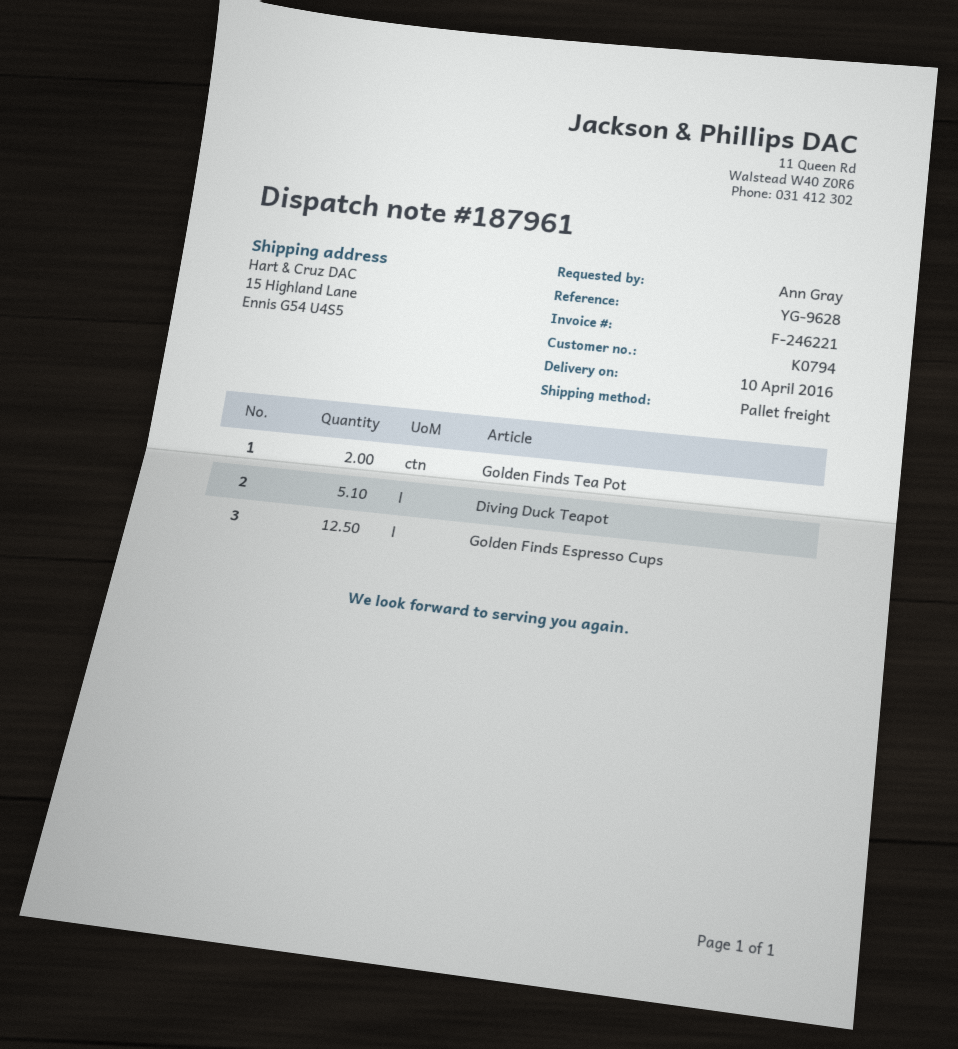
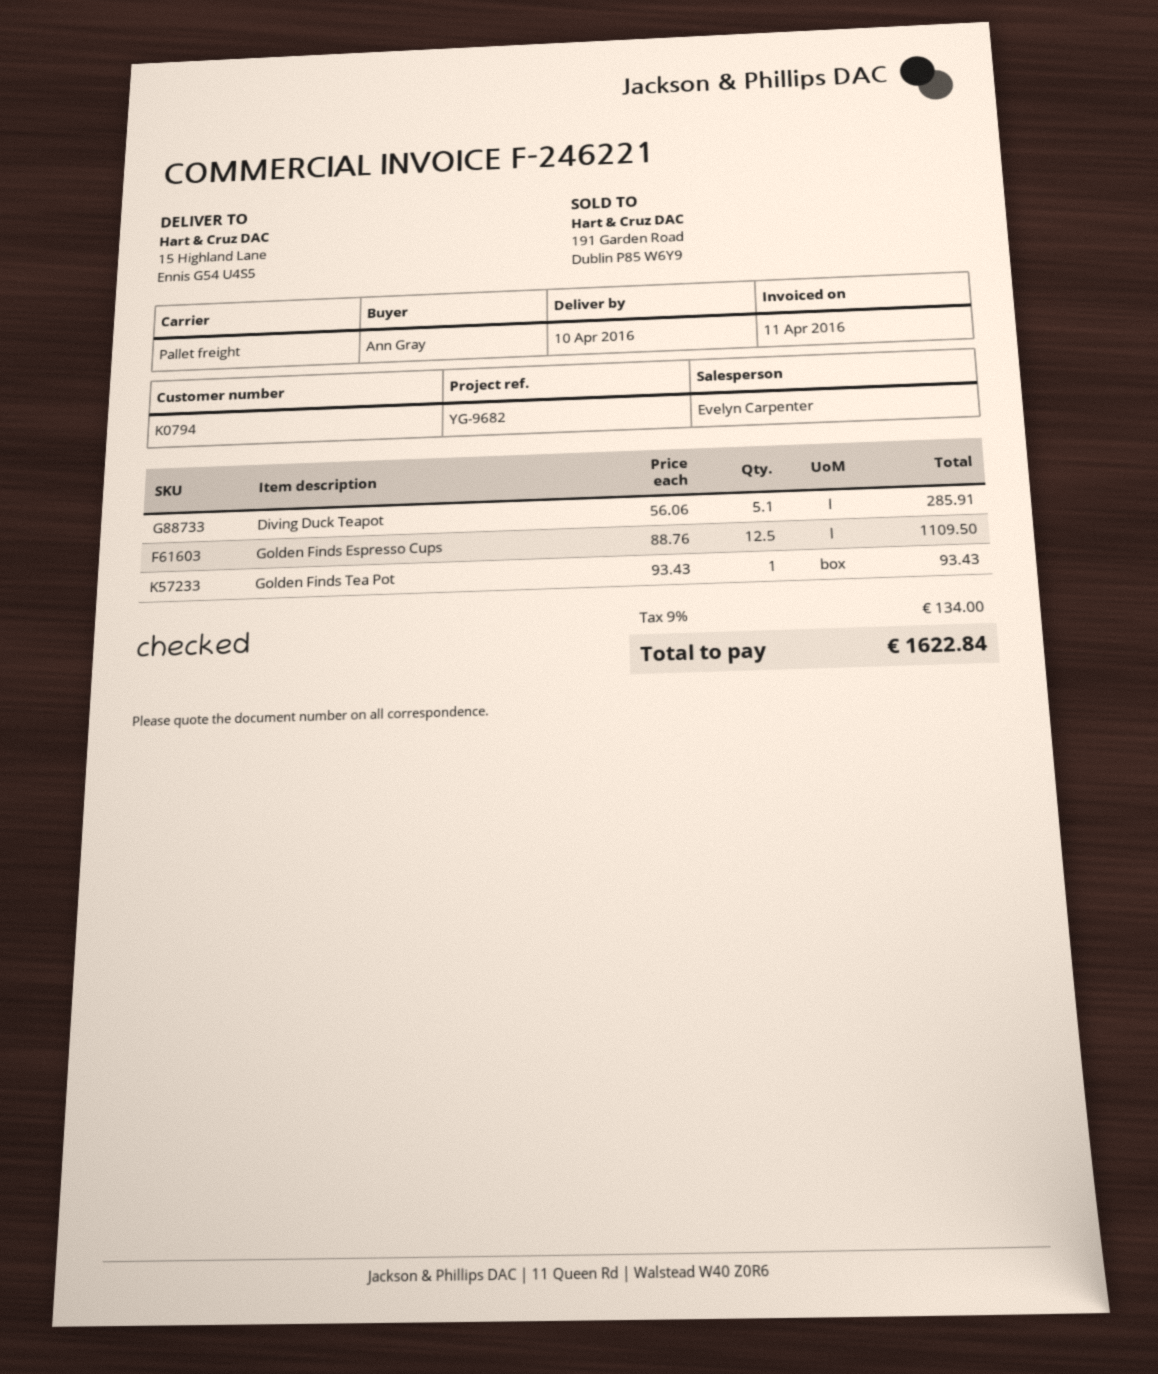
reference: YG-9628 -> YG-9682
Golden Finds Tea Pot: 2 -> 1

